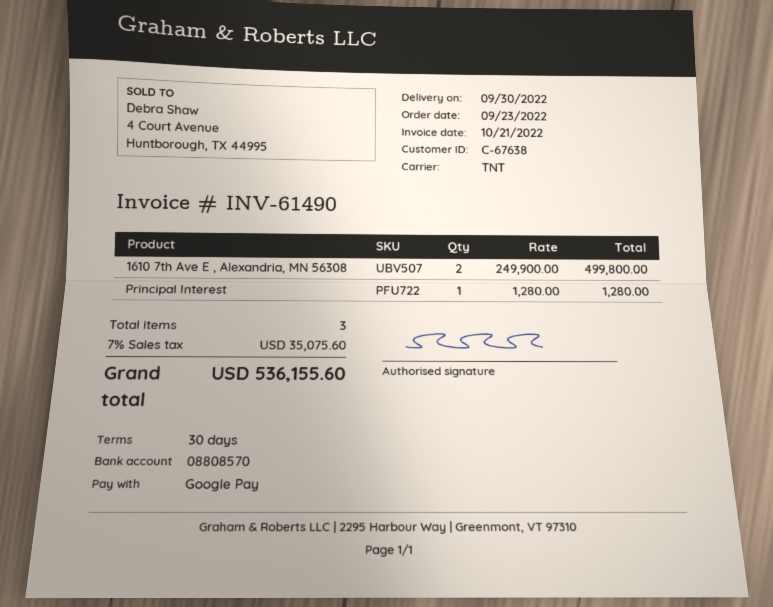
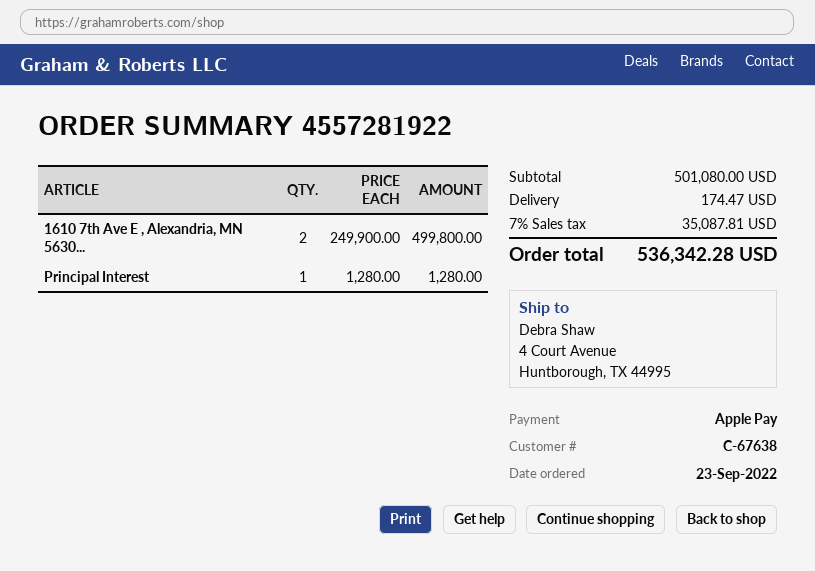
payment method: Google Pay -> Apple Pay
shipping: none -> 174.47
tax: 7% = 35075.60 -> 7% = 35087.81
total: 536155.60 -> 536342.28

